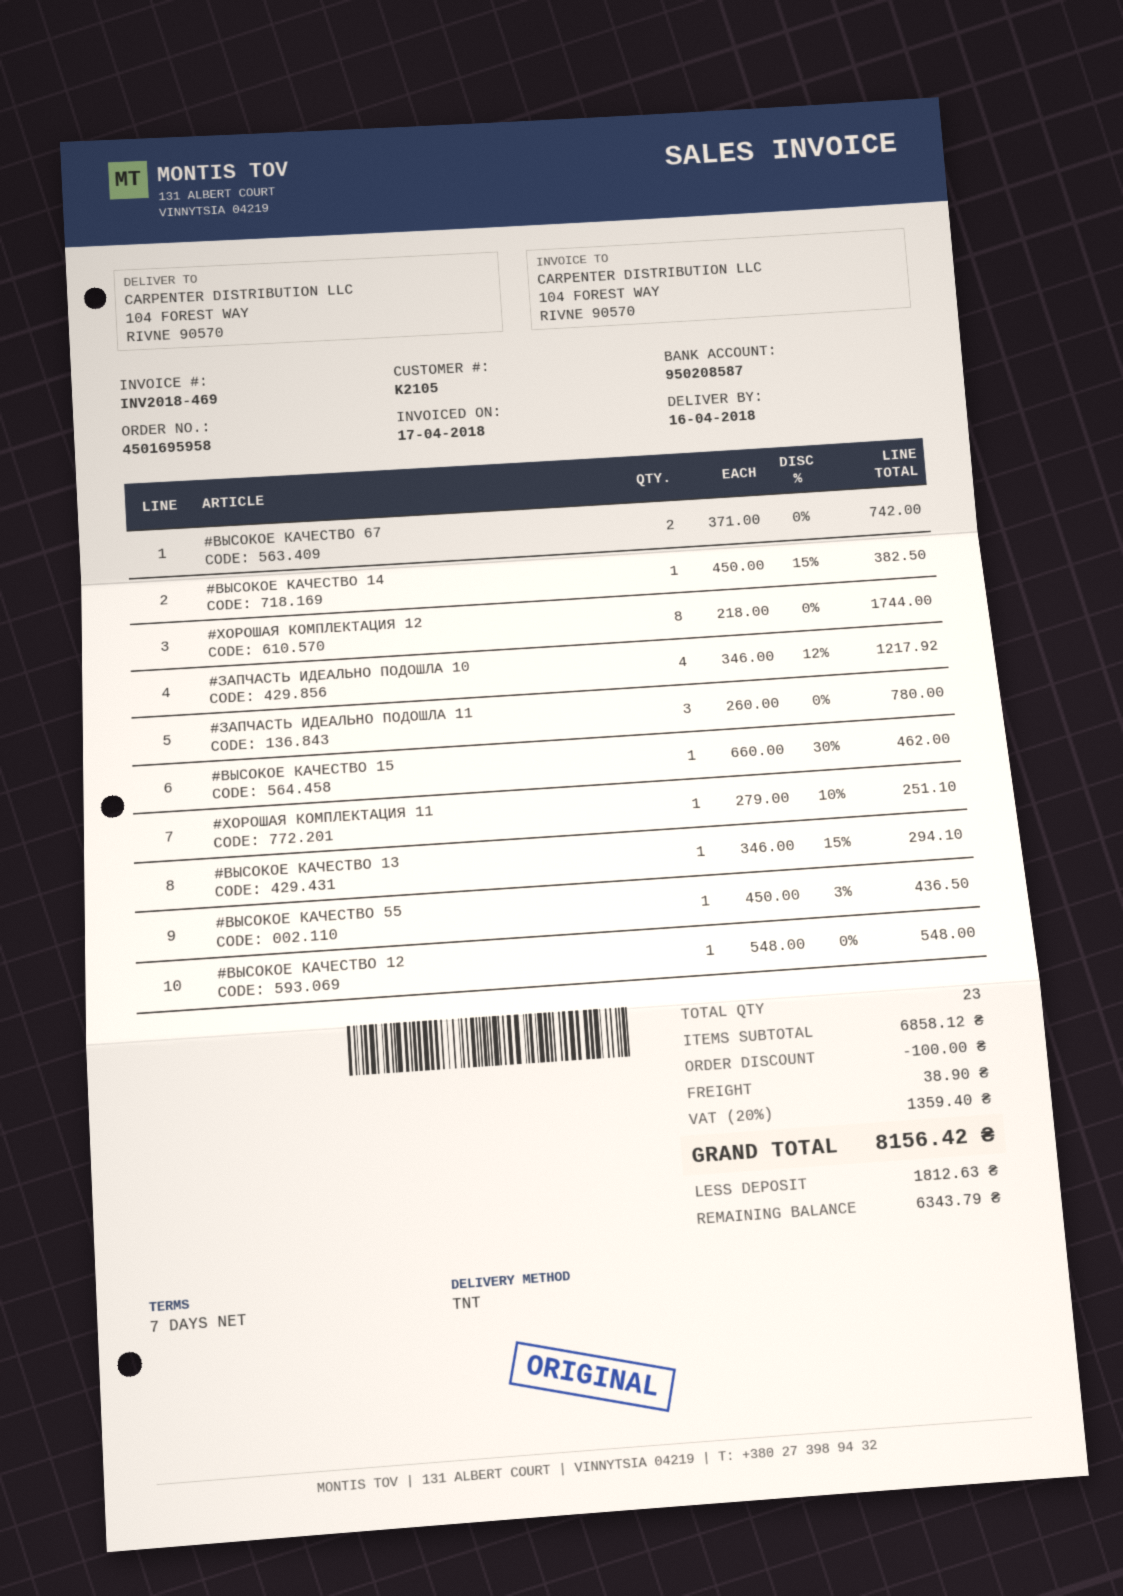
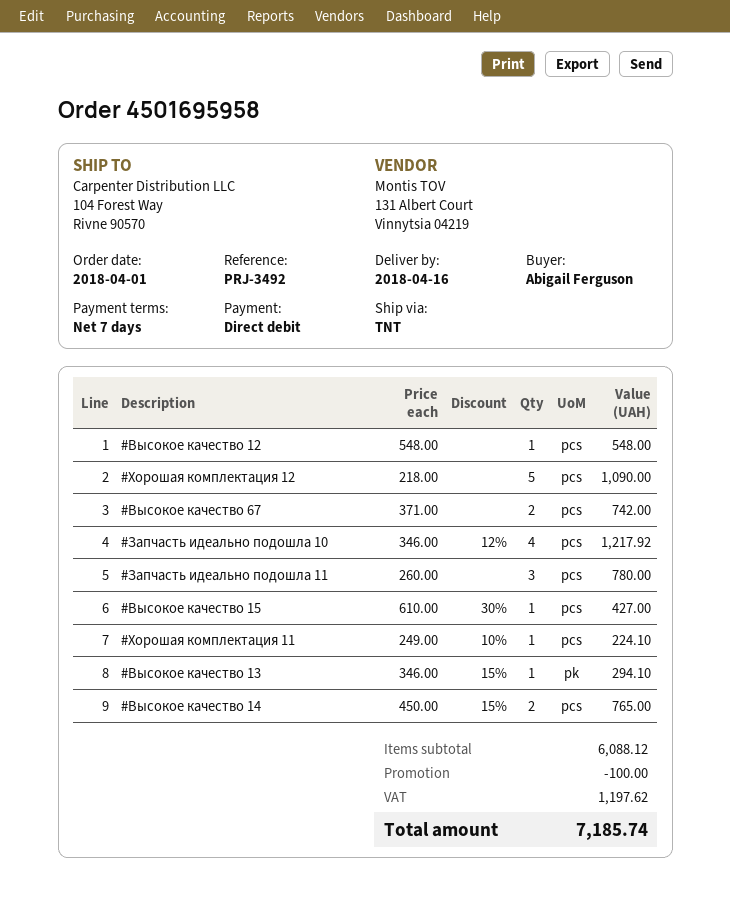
#ВЫСОКОЕ КАЧЕСТВО 14: 1 x 450.00 - 15% = 382.50 -> 2 x 450.00 - 15% = 765.00
#ХОРОШАЯ КОМПЛЕКТАЦИЯ 12: 8 x 218.00 = 1744.00 -> 5 x 218.00 = 1090.00
#ВЫСОКОЕ КАЧЕСТВО 15: 1 x 660.00 - 30% = 462.00 -> 1 x 610.00 - 30% = 427.00
#ХОРОШАЯ КОМПЛЕКТАЦИЯ 11: 1 x 279.00 - 10% = 251.10 -> 1 x 249.00 - 10% = 224.10
#ВЫСОКОЕ КАЧЕСТВО 55: 1 x 450.00 - 3% = 436.50 -> none
subtotal: 6858.12 -> 6088.12
shipping: 38.90 -> none
tax: 1359.40 -> 1197.62
total: 8156.42 -> 7185.74

